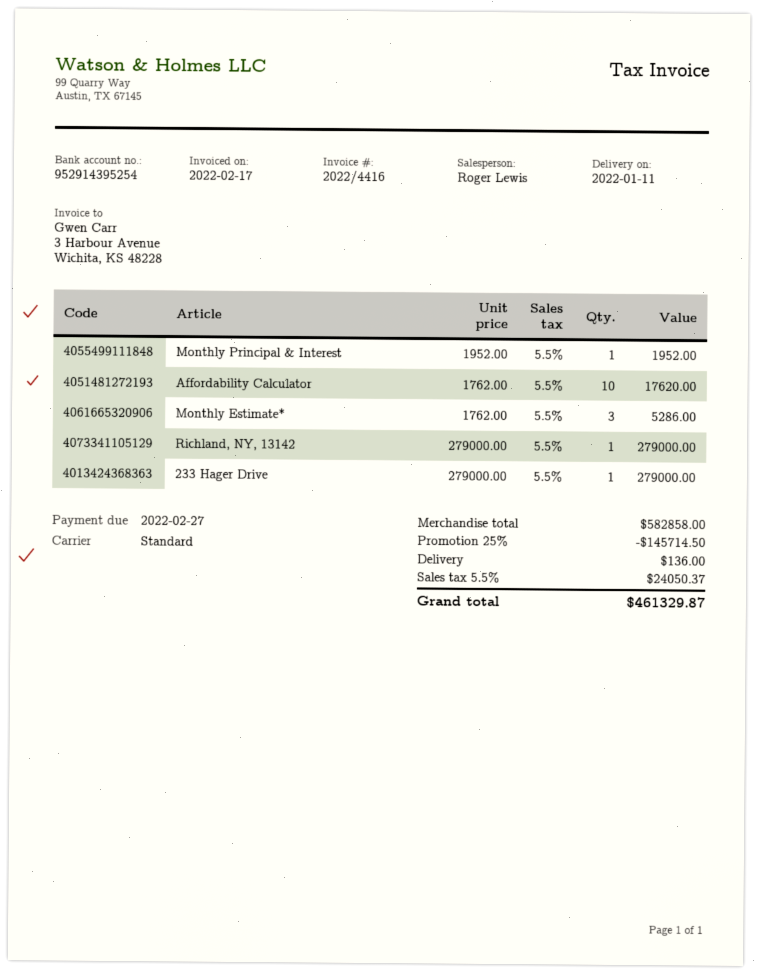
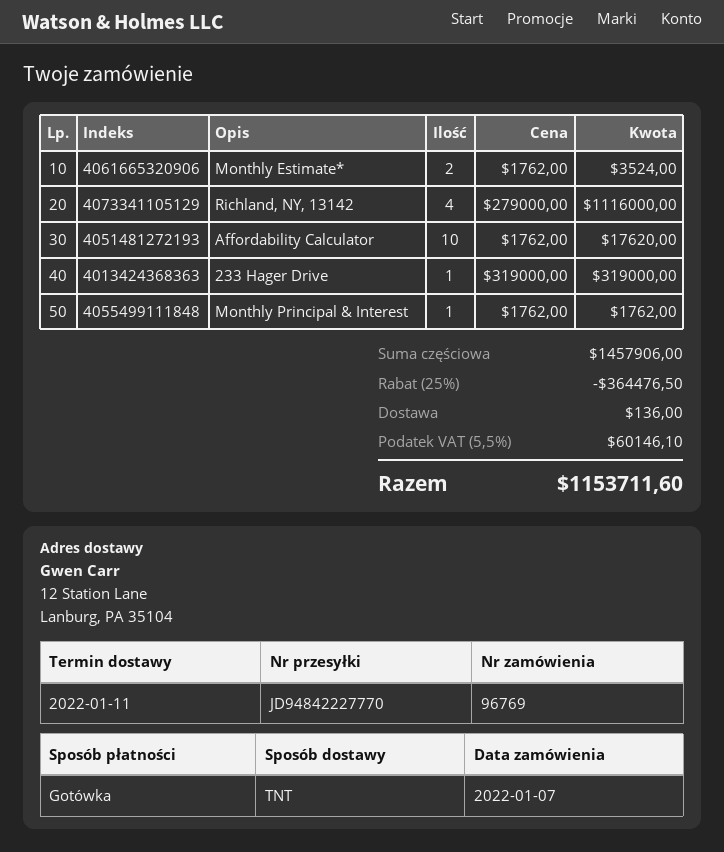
shipping method: standard -> TNT
Monthly Principal & Interest: 1 x 1952.00 = 1952.00 -> 1 x 1762.00 = 1762.00
Monthly Estimate*: 3 x 1762.00 = 5286.00 -> 2 x 1762.00 = 3524.00
Richland, NY, 13142: 1 x 279000.00 = 279000.00 -> 4 x 279000.00 = 1116000.00
233 Hager Drive: 1 x 279000.00 = 279000.00 -> 1 x 319000.00 = 319000.00
subtotal: 582858.00 -> 1457906.00
discount: 25% = 145714.50 -> 25% = 364476.50
tax: 5.5% = 24050.37 -> 5.5% = 60146.10
total: 461329.87 -> 1153711.60

